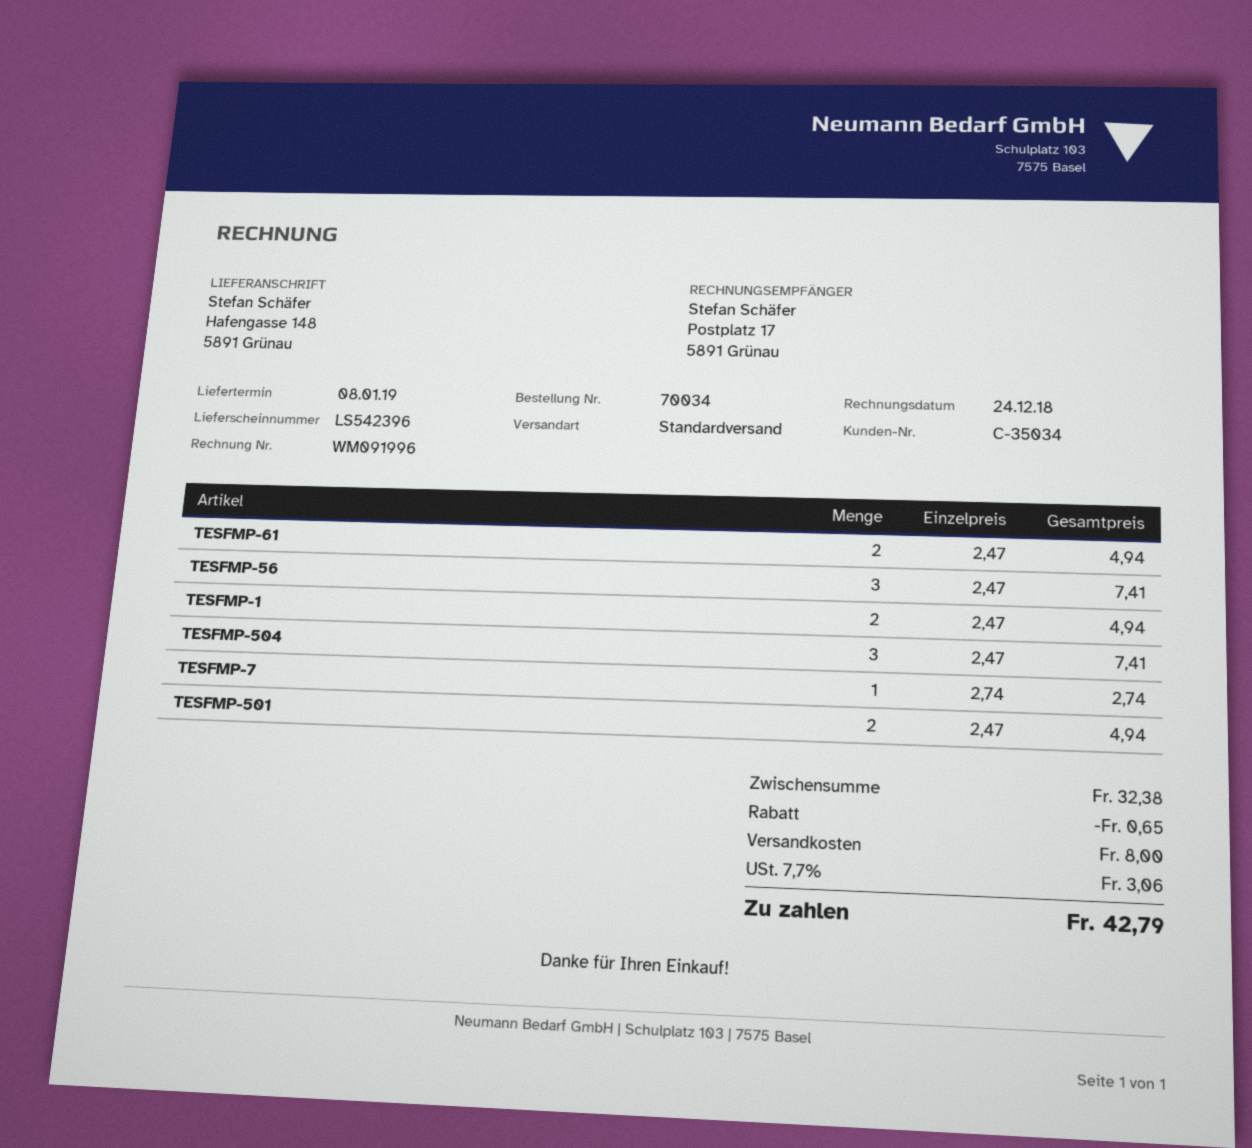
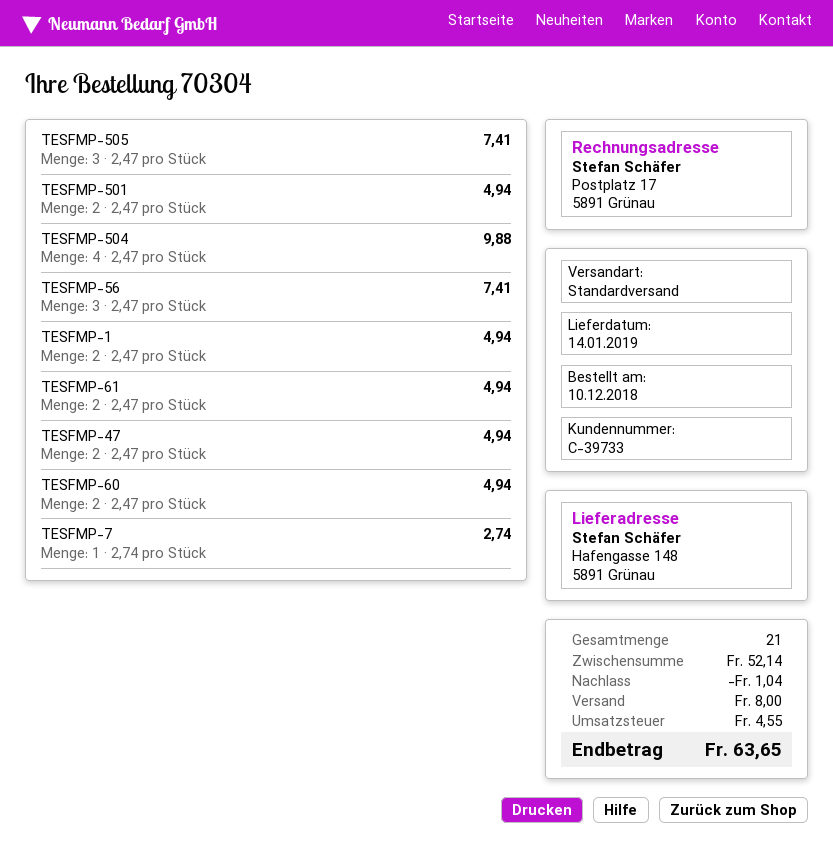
order number: 70034 -> 70304
delivery date: 2019-01-08 -> 2019-01-14
customer number: C-35034 -> C-39733
TESFMP-504: 3 x 2.47 = 7.41 -> 4 x 2.47 = 9.88
TESFMP-505: none -> 3 x 2.47 = 7.41
TESFMP-47: none -> 2 x 2.47 = 4.94
TESFMP-60: none -> 2 x 2.47 = 4.94
subtotal: 32.38 -> 52.14
discount: 0.65 -> 1.04
tax: 3.06 -> 4.55
total: 42.79 -> 63.65

